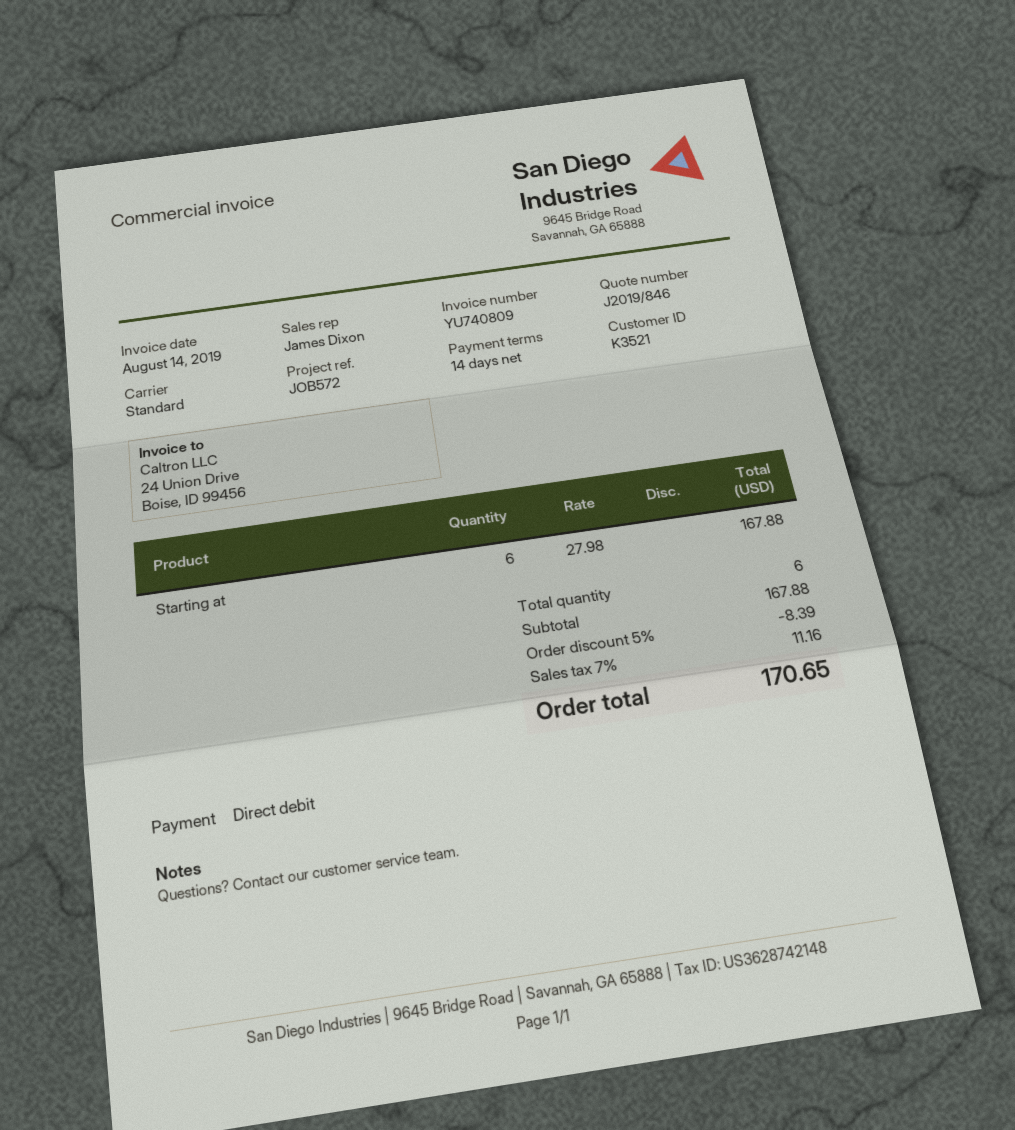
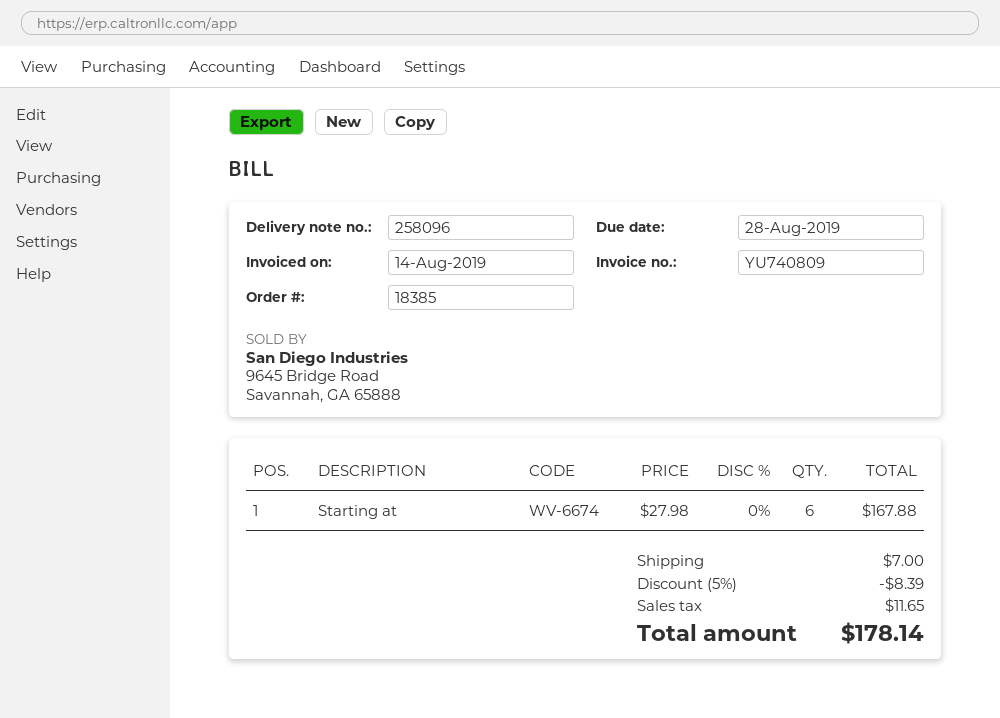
shipping: none -> 7.00
tax: 11.16 -> 11.65
total: 170.65 -> 178.14

